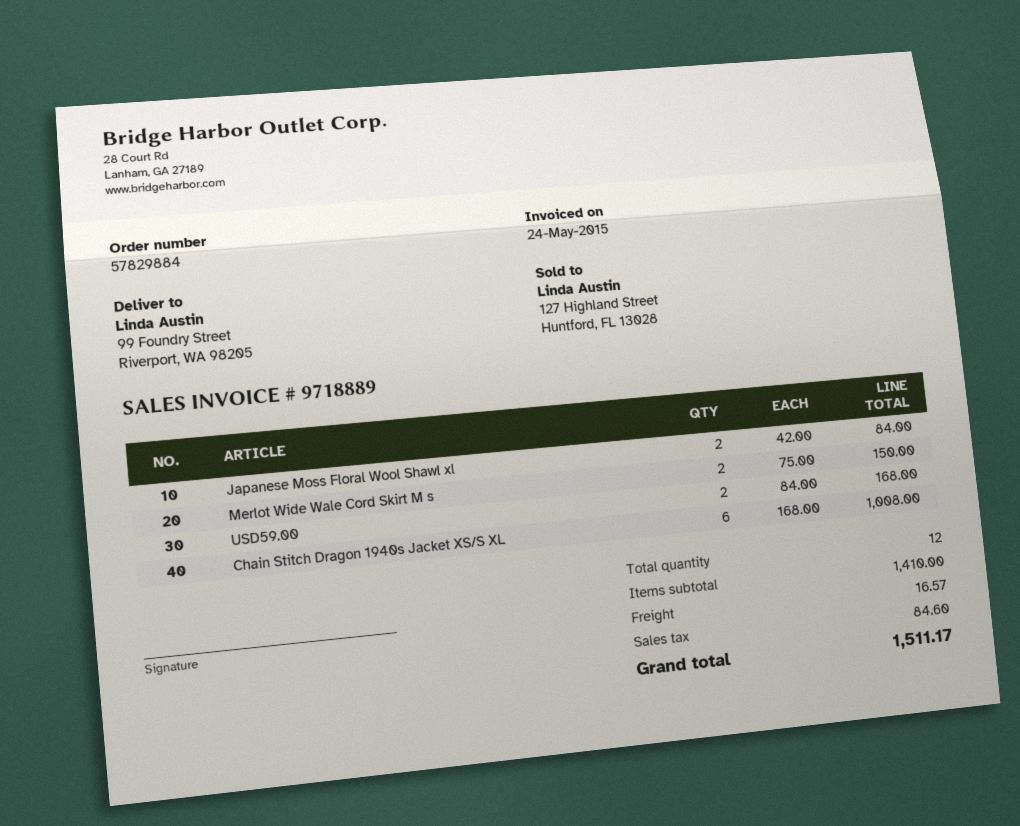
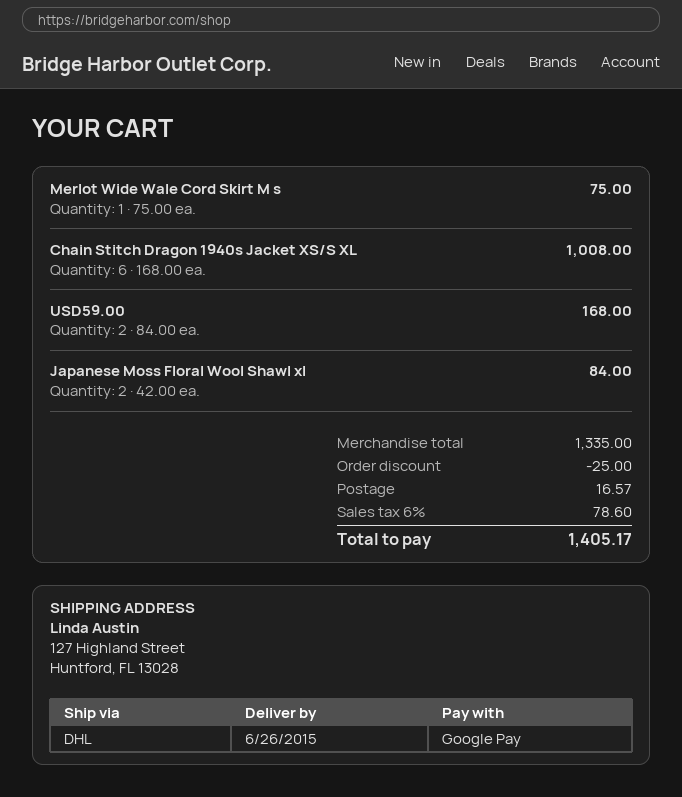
ship to: 99 Foundry Street, Riverport, WA 98205 -> 127 Highland Street, Huntford, FL 13028
Merlot Wide Wale Cord Skirt M s: 2 x 75.00 = 150.00 -> 1 x 75.00 = 75.00
subtotal: 1410.00 -> 1335.00
discount: none -> 25.00
tax: 84.60 -> 78.60
total: 1511.17 -> 1405.17

